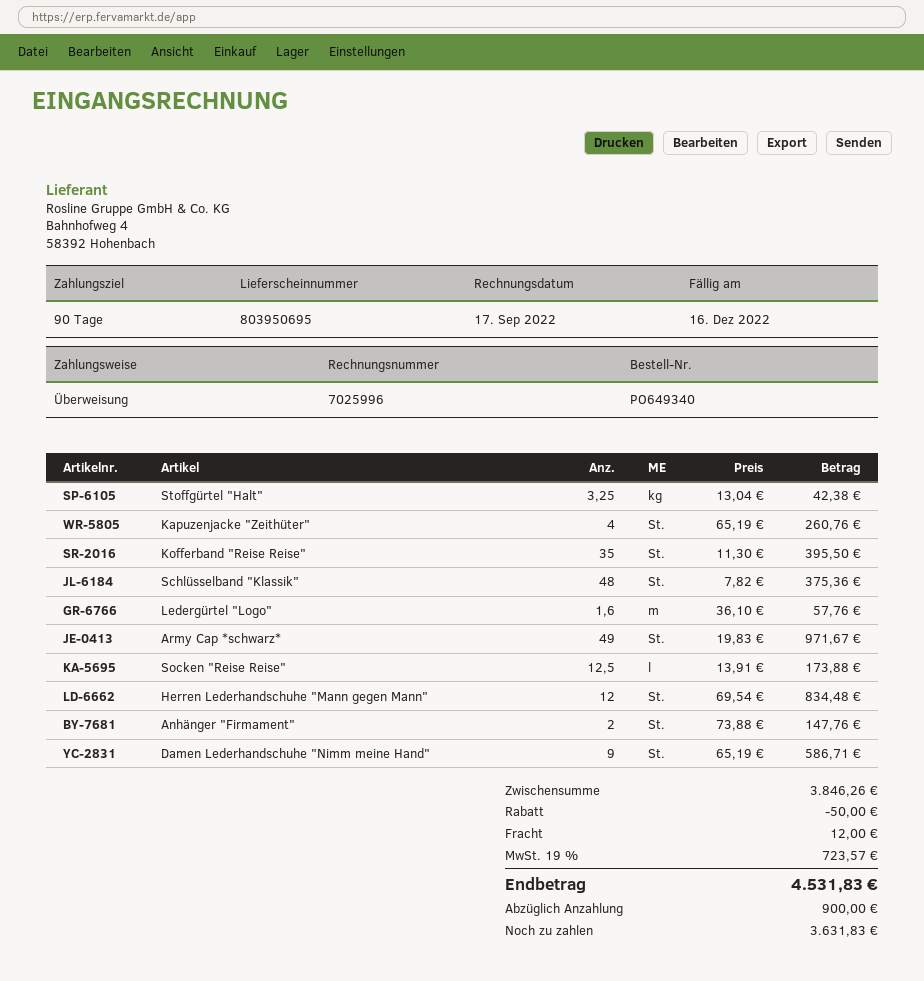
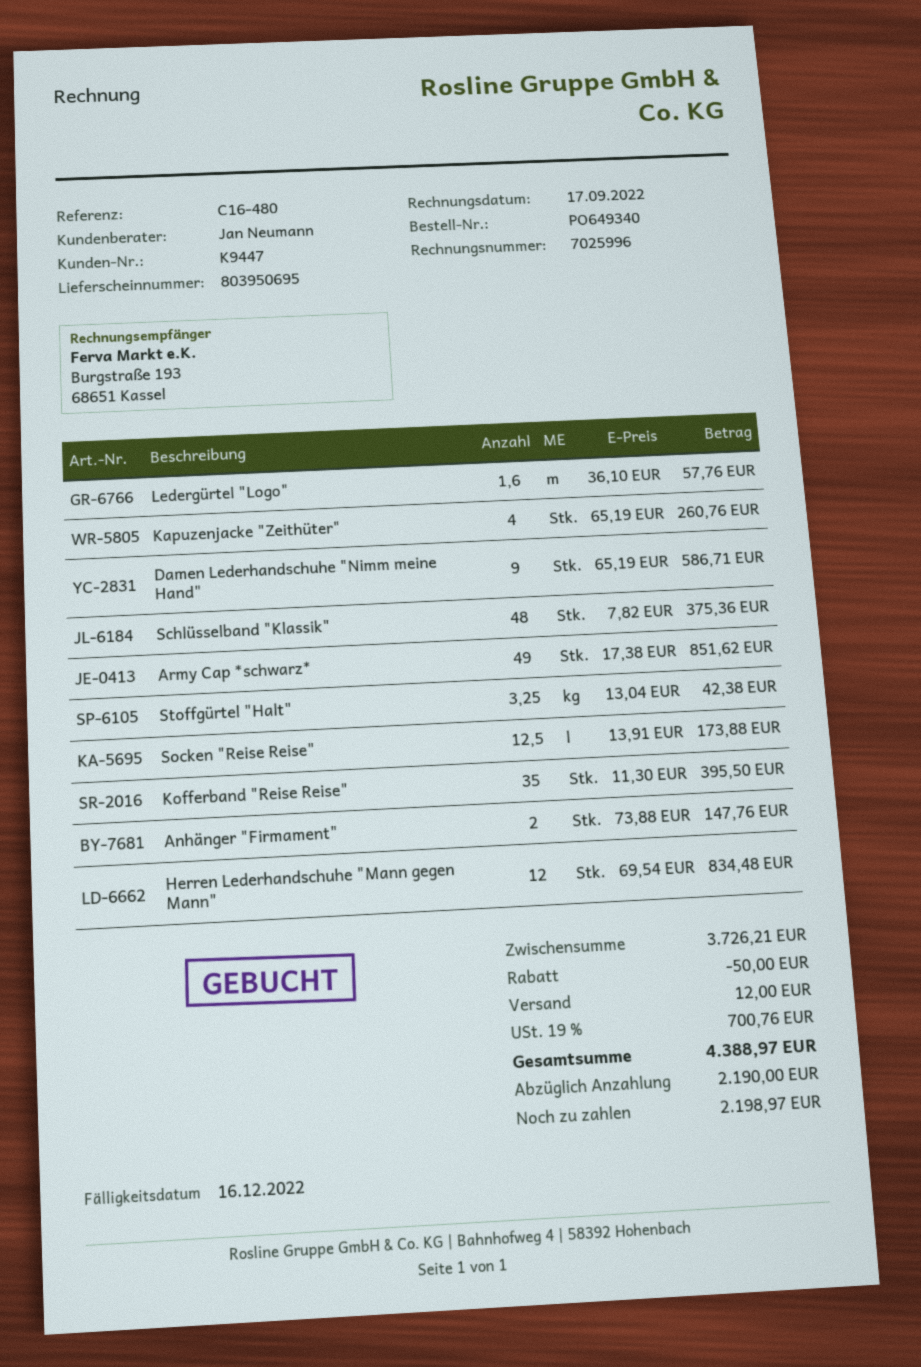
Army Cap *schwarz*: 49 x 19.83 = 971.67 -> 49 x 17.38 = 851.62
subtotal: 3846.26 -> 3726.21
tax: 19% = 723.57 -> 19% = 700.76
total: 4531.83 -> 4388.97
deposit: 900.00 -> 2190.00
balance: 3631.83 -> 2198.97

